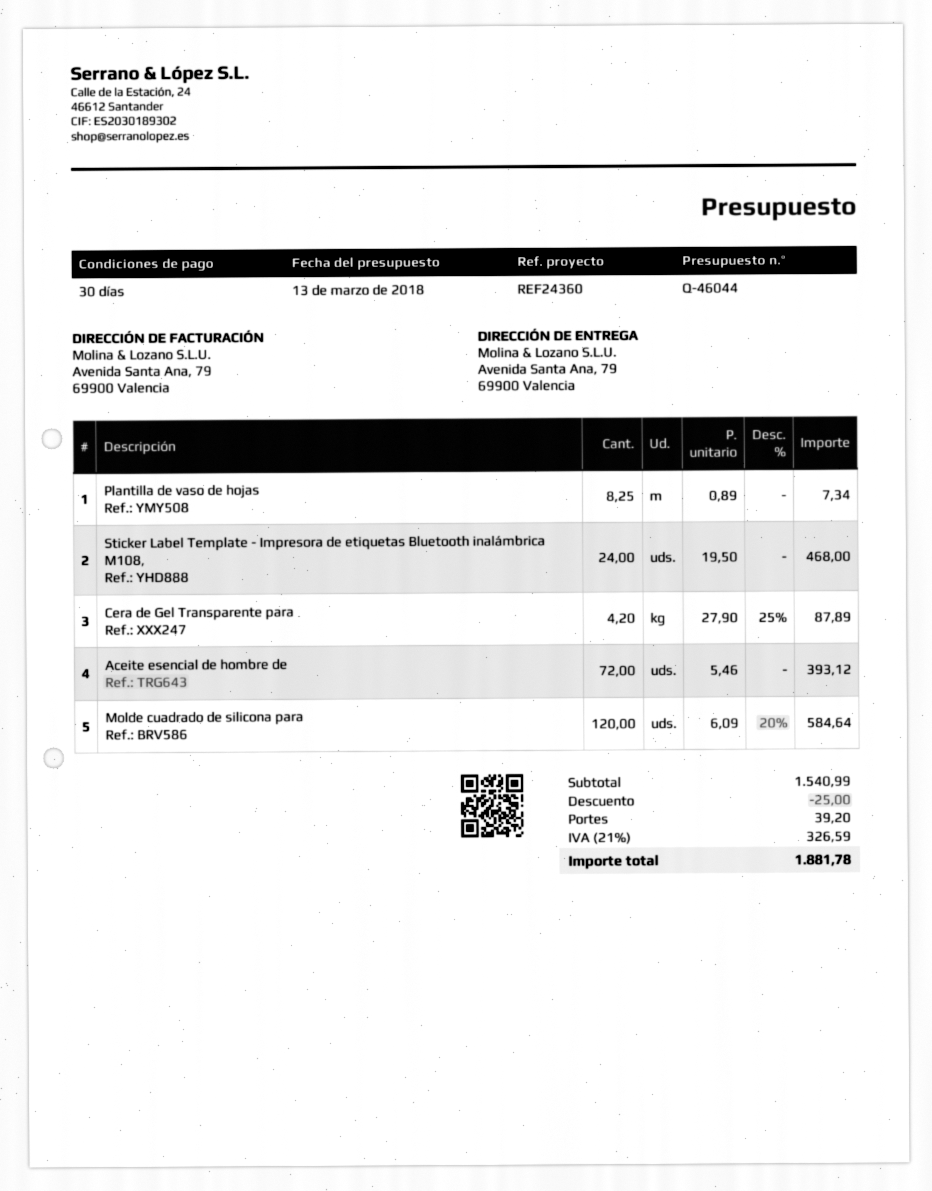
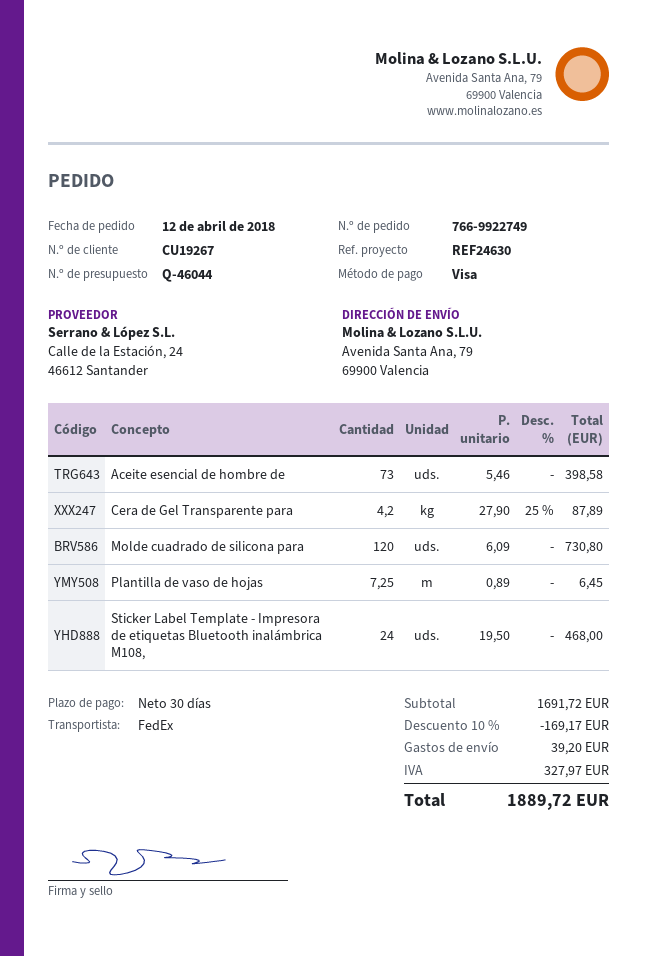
reference: REF24360 -> REF24630
Plantilla de vaso de hojas: 8.25 x 0.89 = 7.34 -> 7.25 x 0.89 = 6.45
Aceite esencial de hombre de: 72 x 5.46 = 393.12 -> 73 x 5.46 = 398.58
Molde cuadrado de silicona para: 120 x 6.09 - 20% = 584.64 -> 120 x 6.09 = 730.80
subtotal: 1540.99 -> 1691.72
discount: 25.00 -> 169.17
tax: 326.59 -> 327.97
total: 1881.78 -> 1889.72

